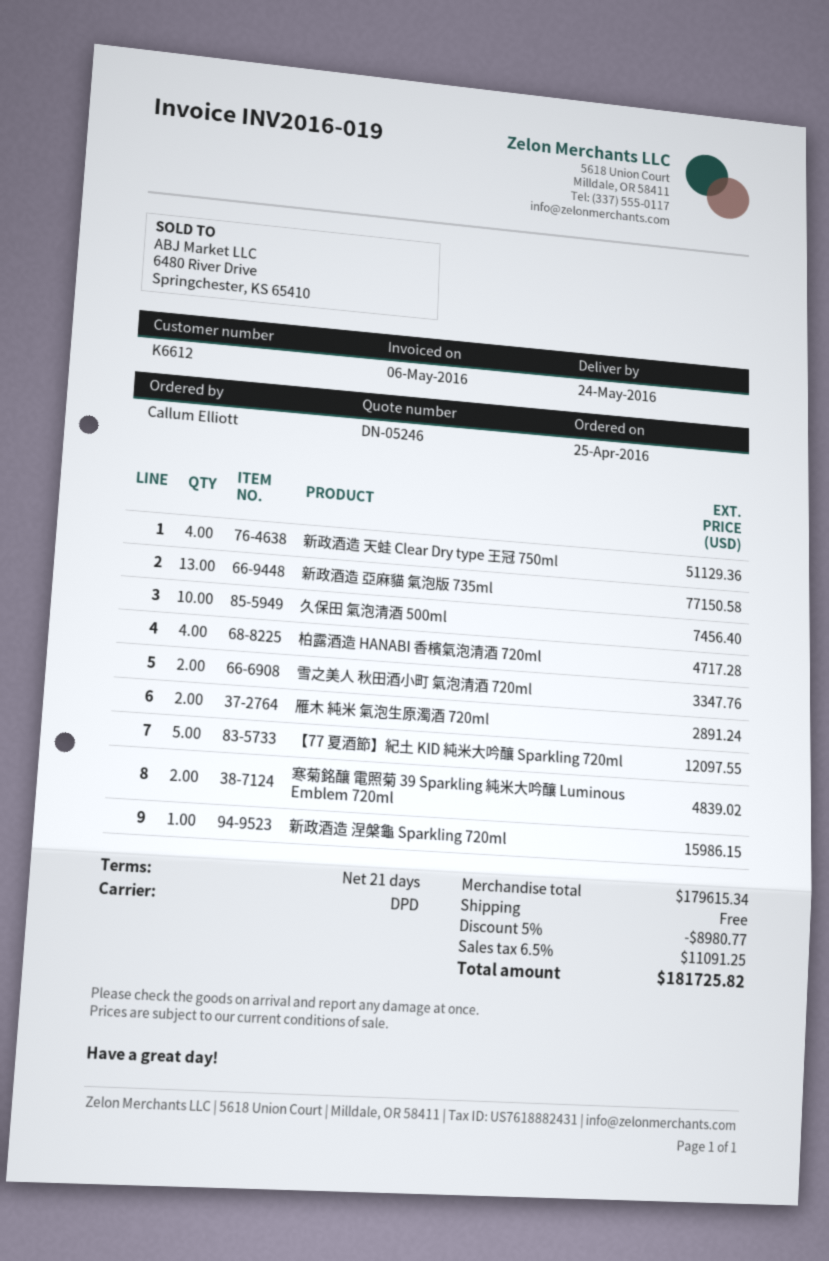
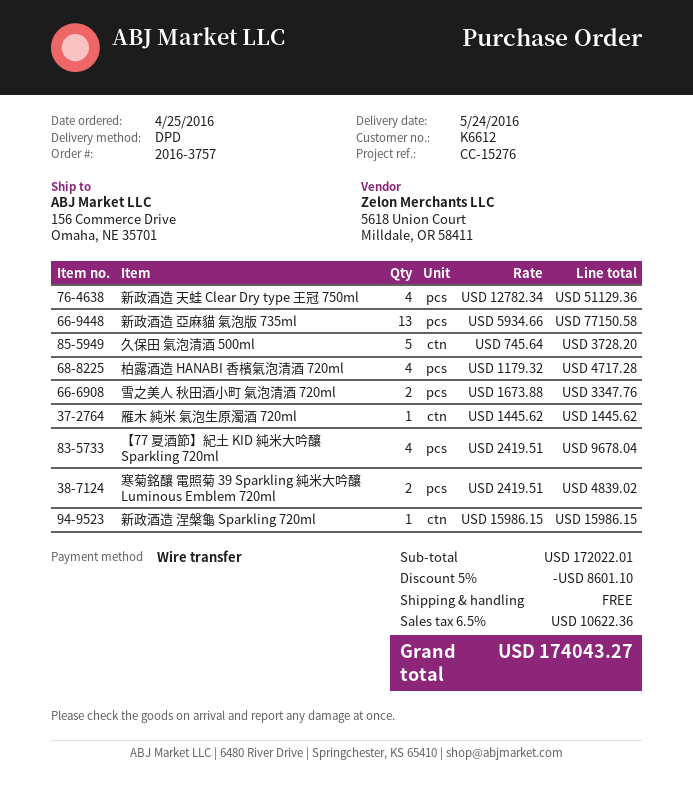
久保田 氣泡清酒 500ml: 10 for 7456.40 -> 5 for 3728.20
雁木 純米 氣泡生原濁酒 720ml: 2 for 2891.24 -> 1 for 1445.62
【77 夏酒節】紀土 KID 純米大吟釀 Sparkling 720ml: 5 for 12097.55 -> 4 for 9678.04
subtotal: 179615.34 -> 172022.01
discount: 5% = 8980.77 -> 5% = 8601.10
tax: 6.5% = 11091.25 -> 6.5% = 10622.36
total: 181725.82 -> 174043.27

